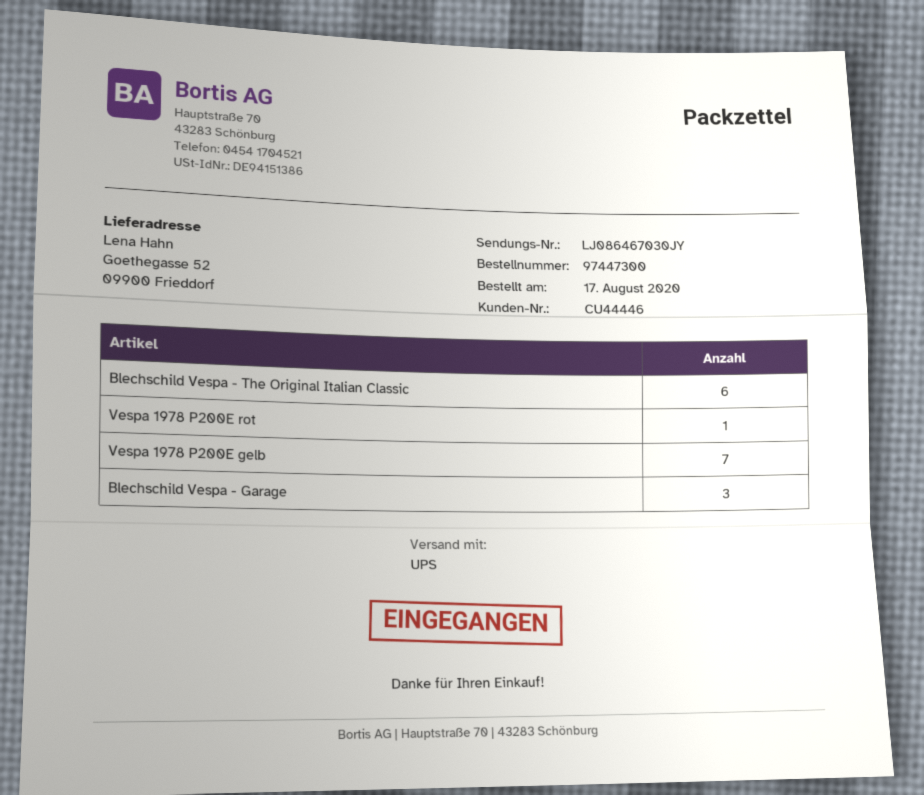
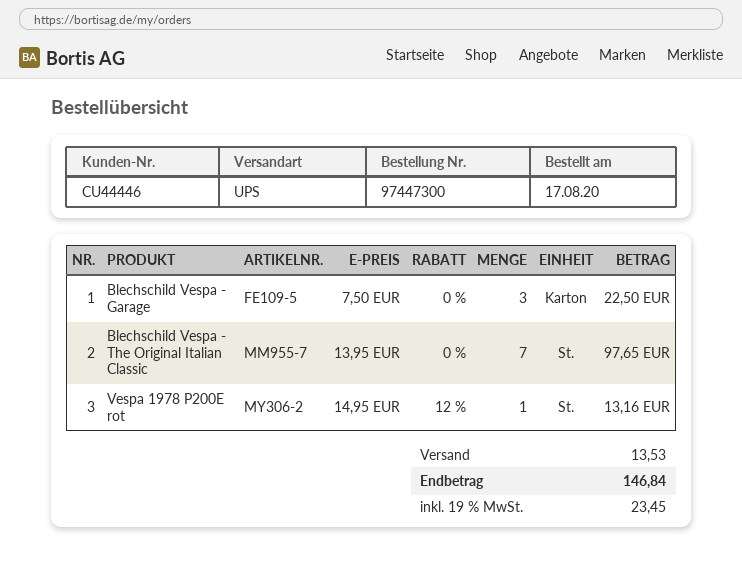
Blechschild Vespa - The Original Italian Classic: 6 -> 7
Vespa 1978 P200E gelb: 7 -> none

